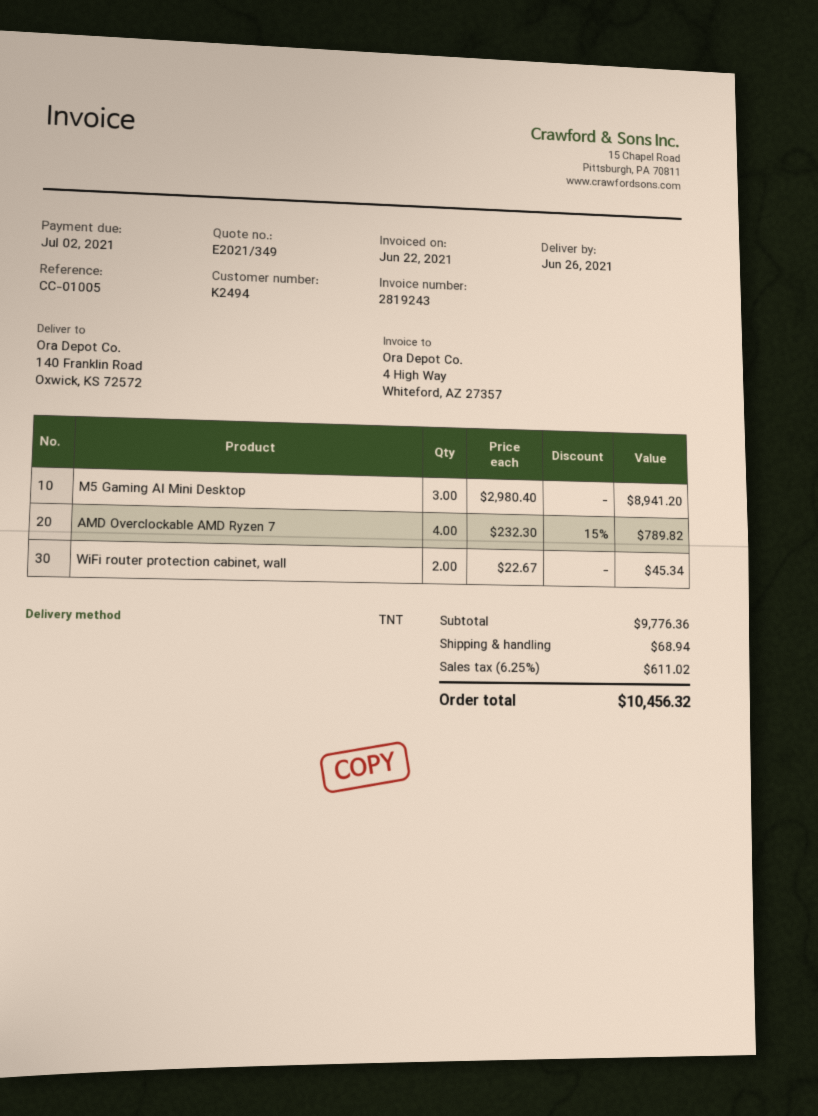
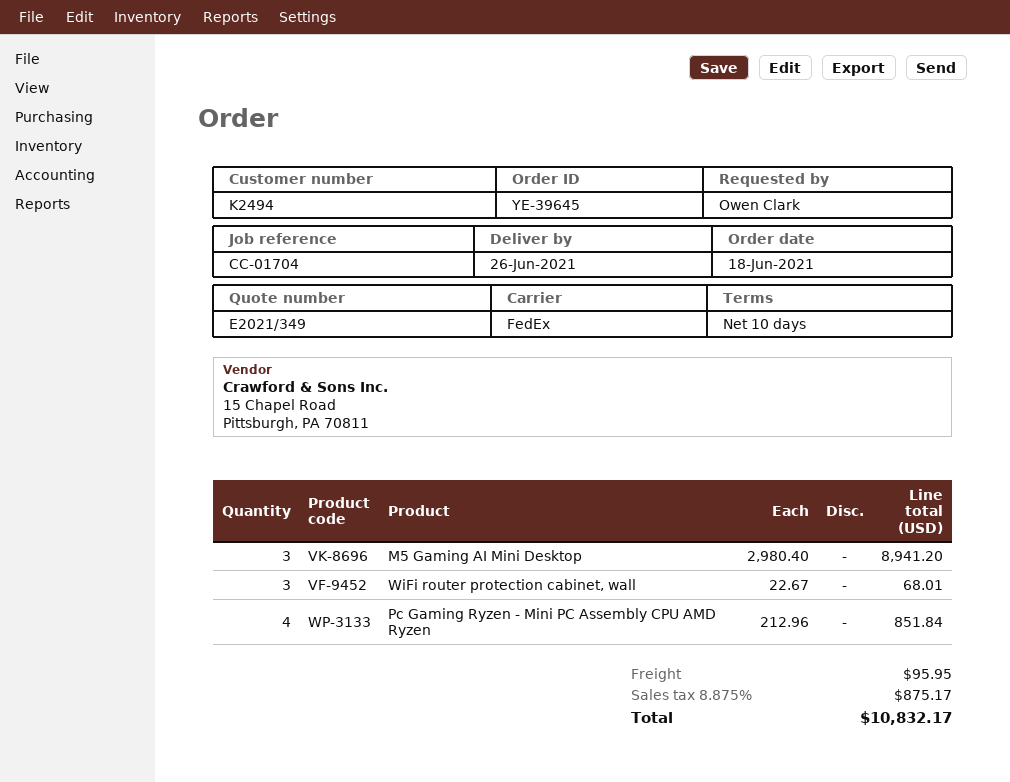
reference: CC-01005 -> CC-01704
shipping method: TNT -> FedEx
AMD Overclockable AMD Ryzen 7: 4 x 232.30 - 15% = 789.82 -> none
WiFi router protection cabinet, wall: 2 x 22.67 = 45.34 -> 3 x 22.67 = 68.01
Pc Gaming Ryzen - Mini PC Assembly CPU AMD Ryzen: none -> 4 x 212.96 = 851.84
shipping: 68.94 -> 95.95
tax: 6.25% = 611.02 -> 8.875% = 875.17
total: 10456.32 -> 10832.17

